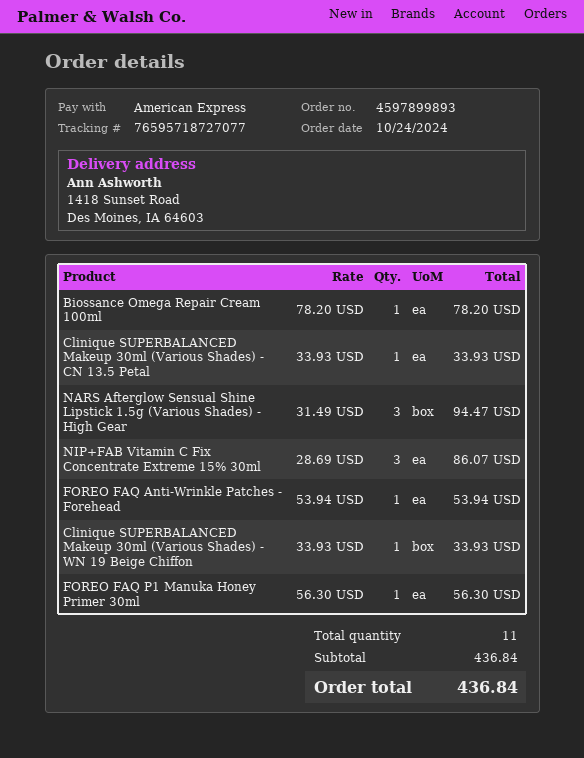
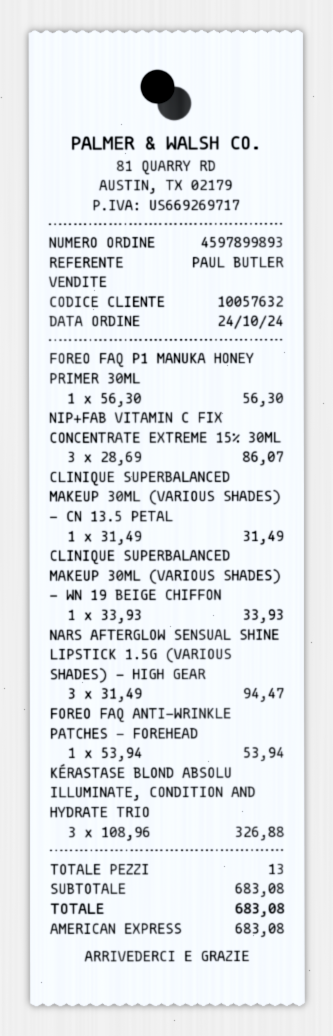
Biossance Omega Repair Cream 100ml: 1 x 78.20 = 78.20 -> none
Clinique SUPERBALANCED Makeup 30ml (Various Shades) - CN 13.5 Petal: 1 x 33.93 = 33.93 -> 1 x 31.49 = 31.49
KÉRASTASE BLOND ABSOLU ILLUMINATE, CONDITION AND HYDRATE TRIO: none -> 3 x 108.96 = 326.88
total quantity: 11 -> 13
subtotal: 436.84 -> 683.08
total: 436.84 -> 683.08

